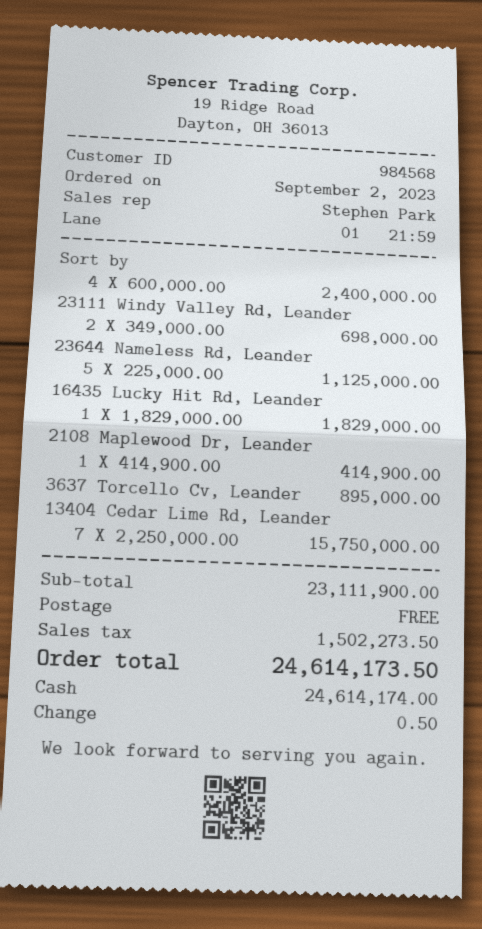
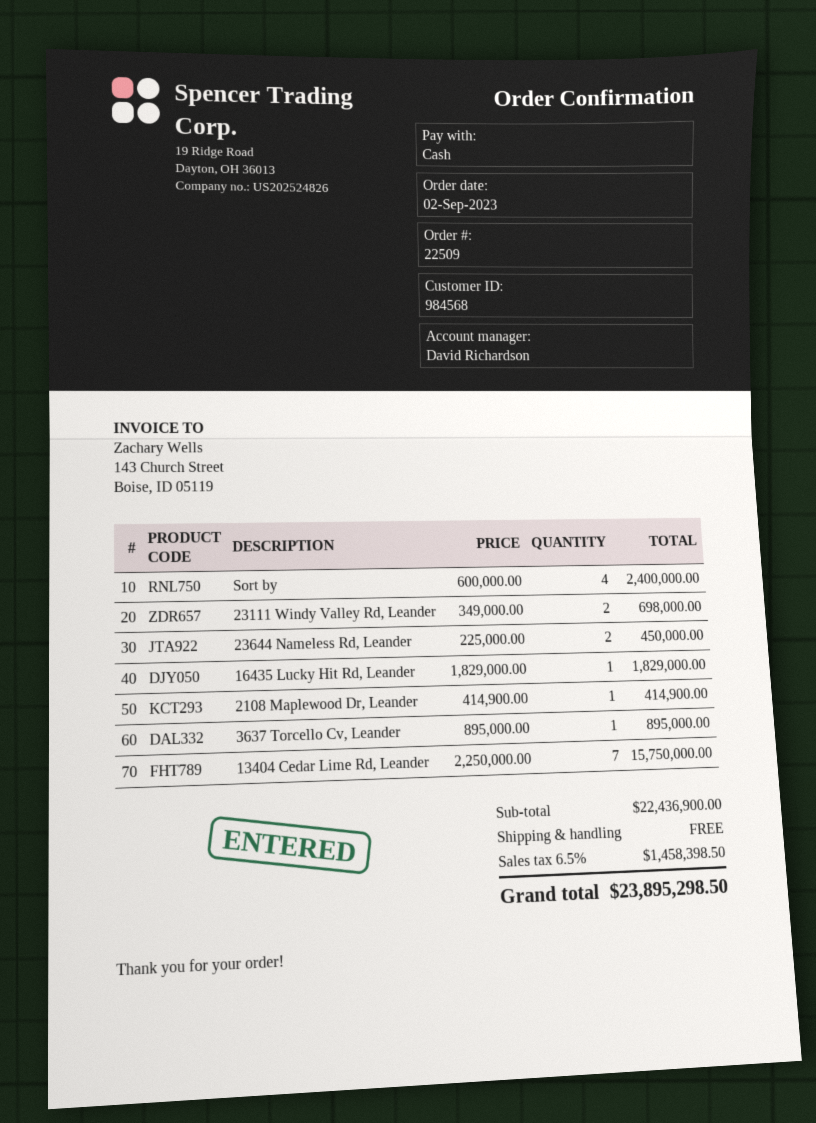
sales rep: Stephen Park -> David Richardson
23644 Nameless Rd, Leander: 5 x 225000.00 = 1125000.00 -> 2 x 225000.00 = 450000.00
subtotal: 23111900.00 -> 22436900.00
tax: 1502273.50 -> 1458398.50
total: 24614173.50 -> 23895298.50

